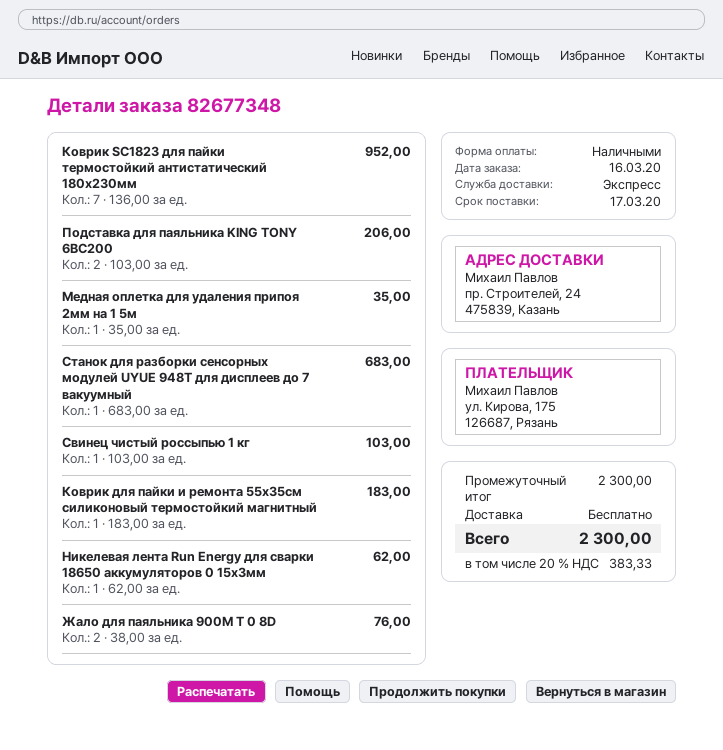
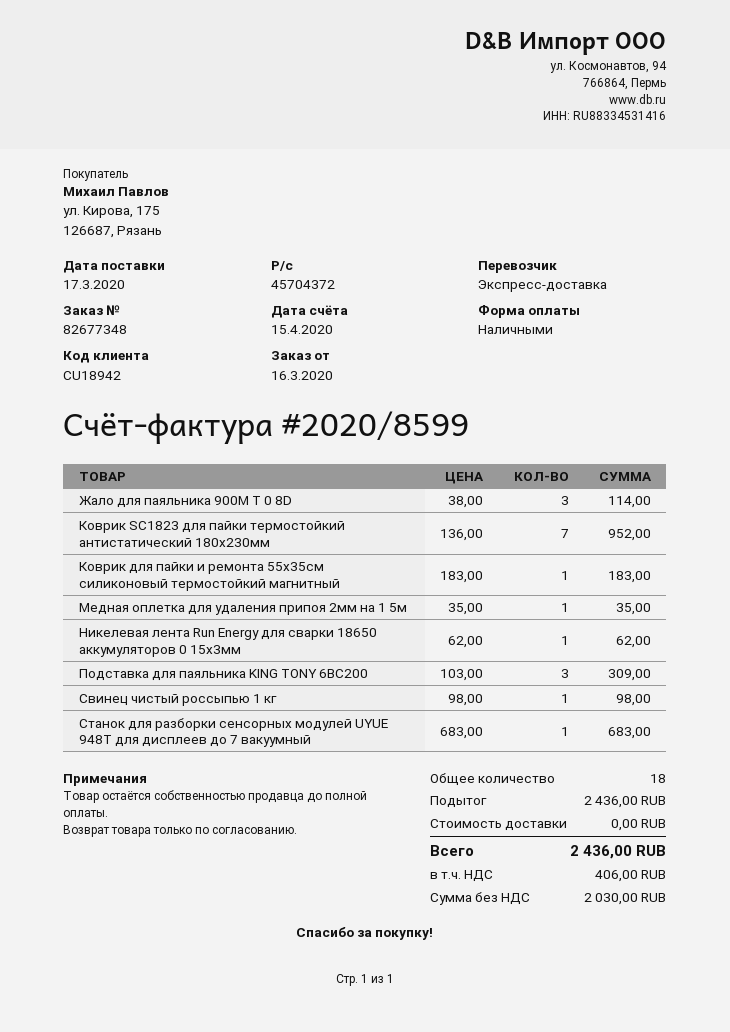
Подставка для паяльника KING TONY 6BC200: 2 x 103.00 = 206.00 -> 3 x 103.00 = 309.00
Свинец чистый россыпью 1 кг: 1 x 103.00 = 103.00 -> 1 x 98.00 = 98.00
Жало для паяльника 900M T 0 8D: 2 x 38.00 = 76.00 -> 3 x 38.00 = 114.00
subtotal: 2300.00 -> 2436.00
tax: 383.33 -> 406.00
total: 2300.00 -> 2436.00

